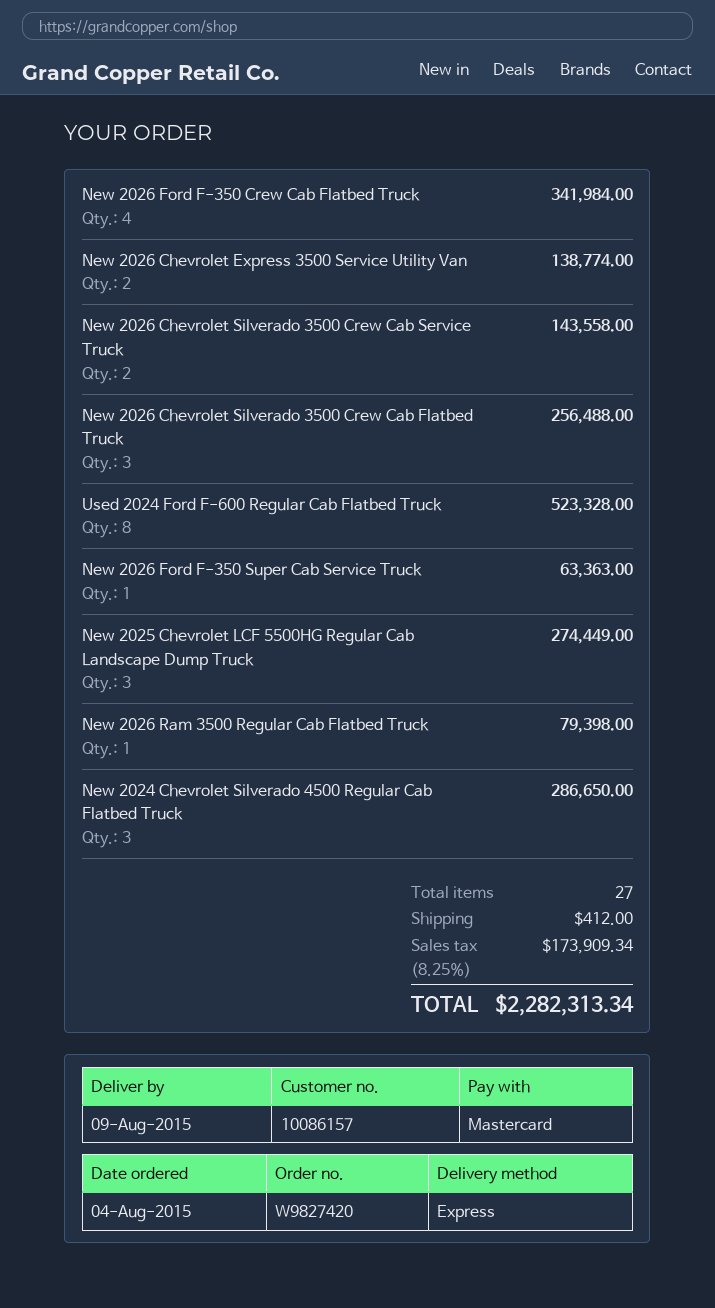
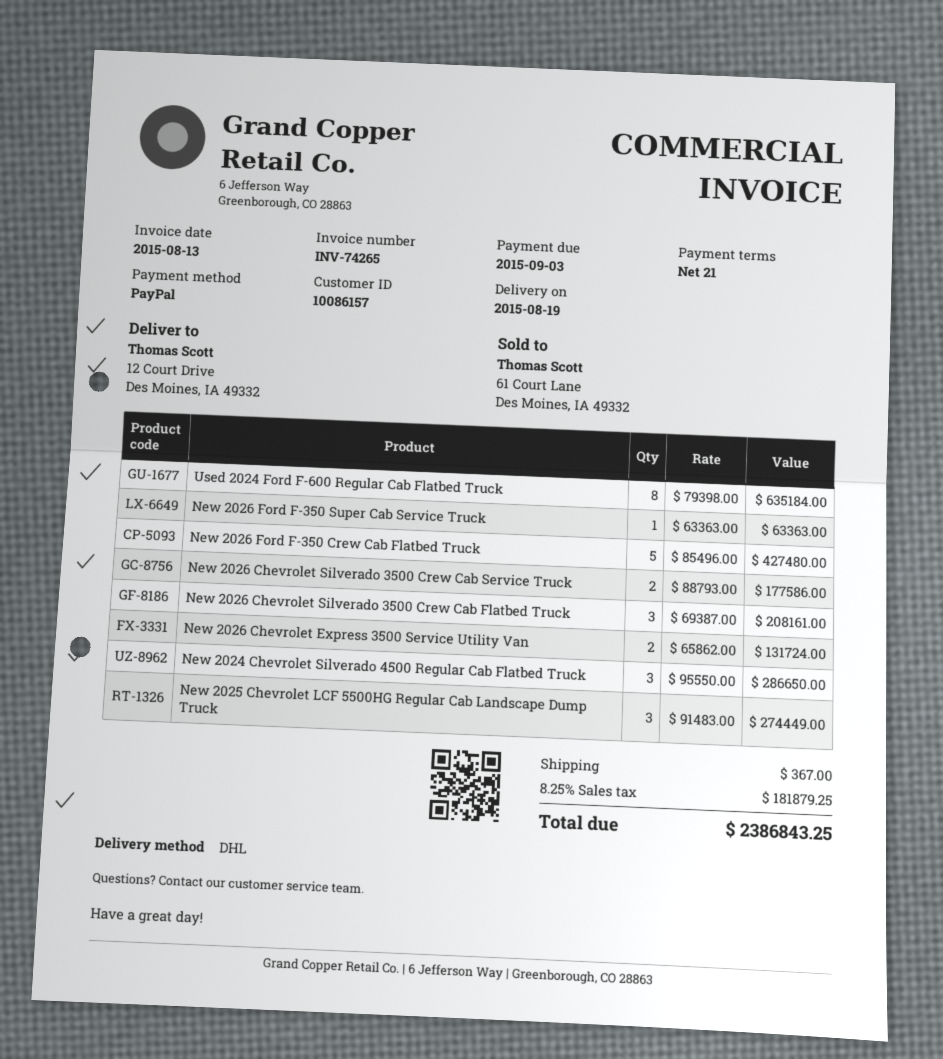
delivery date: 2015-08-09 -> 2015-08-19
payment method: Mastercard -> PayPal
shipping method: express -> DHL
New 2026 Ford F-350 Crew Cab Flatbed Truck: 4 for 341984.00 -> 5 for 427480.00
New 2026 Chevrolet Express 3500 Service Utility Van: 2 for 138774.00 -> 2 for 131724.00
New 2026 Chevrolet Silverado 3500 Crew Cab Service Truck: 2 for 143558.00 -> 2 for 177586.00
New 2026 Chevrolet Silverado 3500 Crew Cab Flatbed Truck: 3 for 256488.00 -> 3 for 208161.00
Used 2024 Ford F-600 Regular Cab Flatbed Truck: 8 for 523328.00 -> 8 for 635184.00
New 2026 Ram 3500 Regular Cab Flatbed Truck: 1 for 79398.00 -> none
shipping: 412.00 -> 367.00
tax: 8.25% = 173909.34 -> 8.25% = 181879.25
total: 2282313.34 -> 2386843.25

